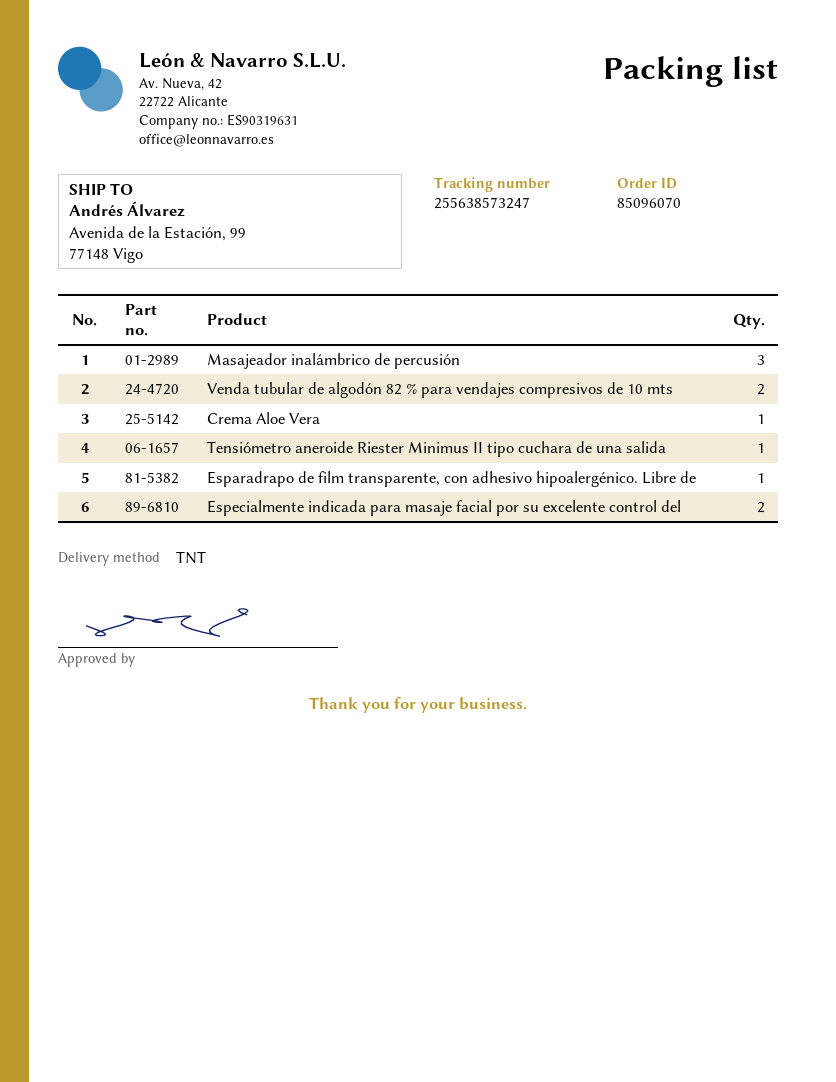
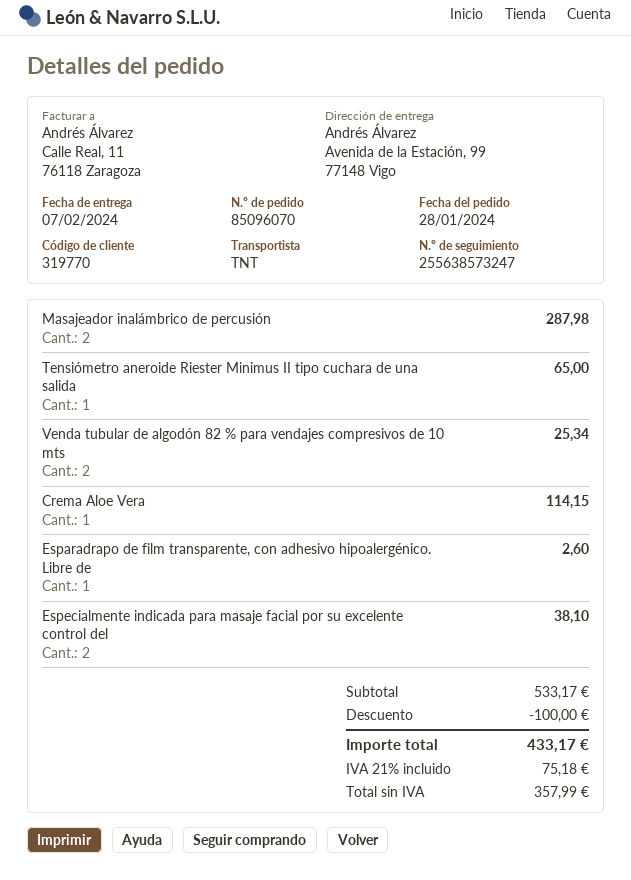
Masajeador inalámbrico de percusión: 3 -> 2

